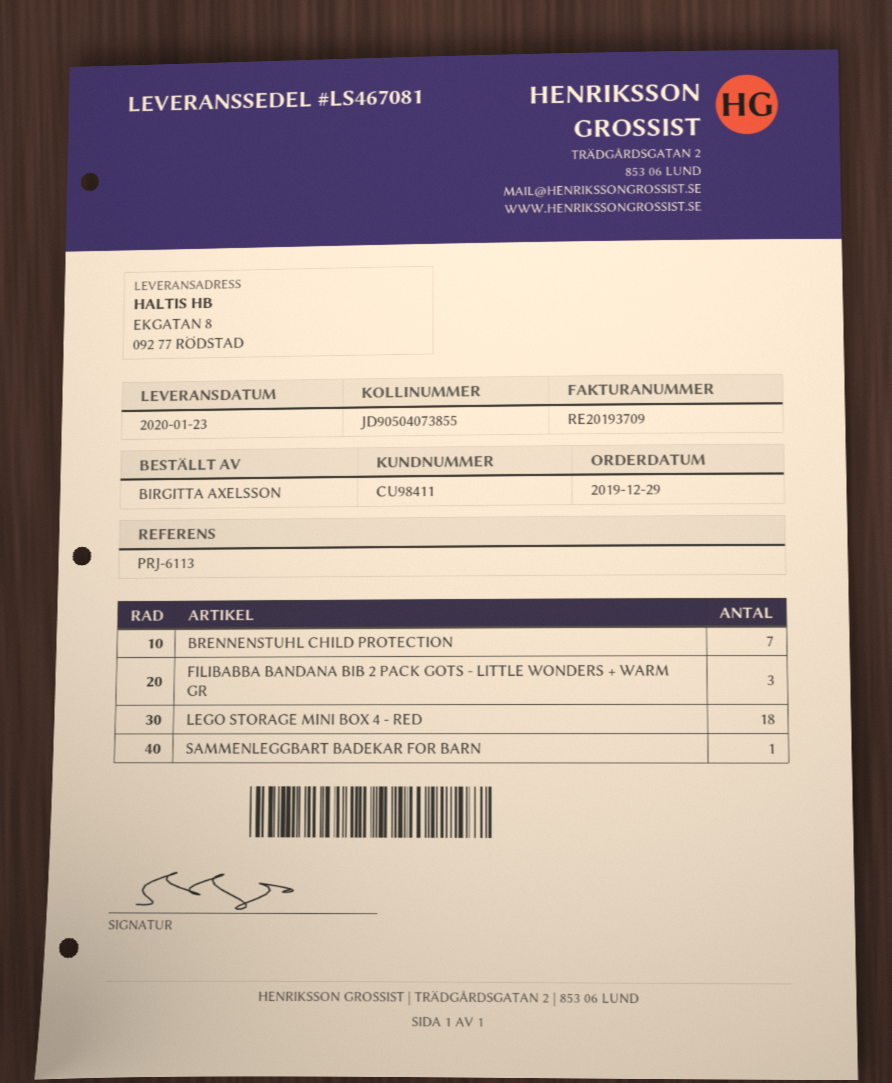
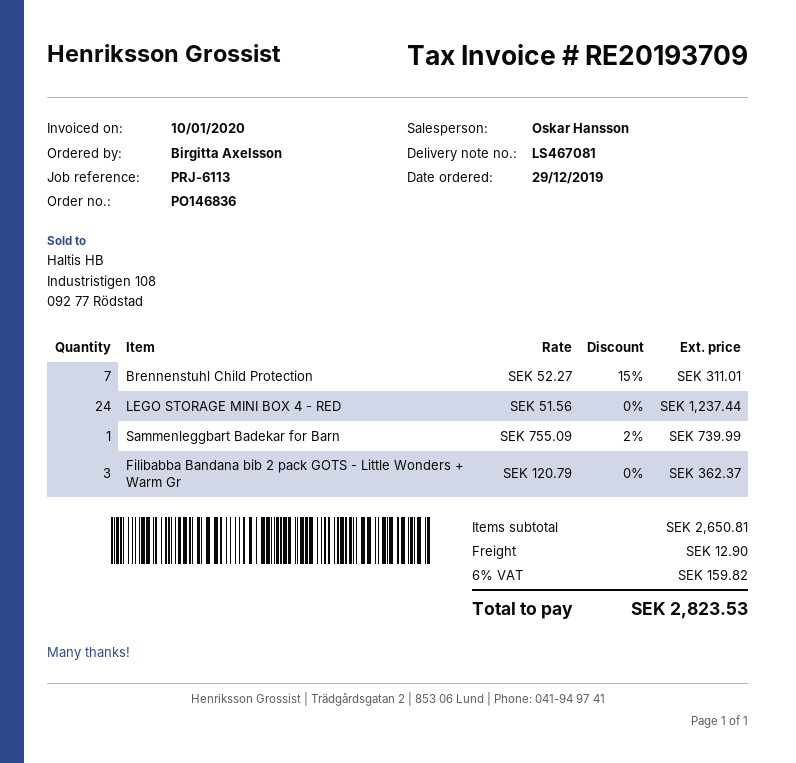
LEGO STORAGE MINI BOX 4 - RED: 18 -> 24

